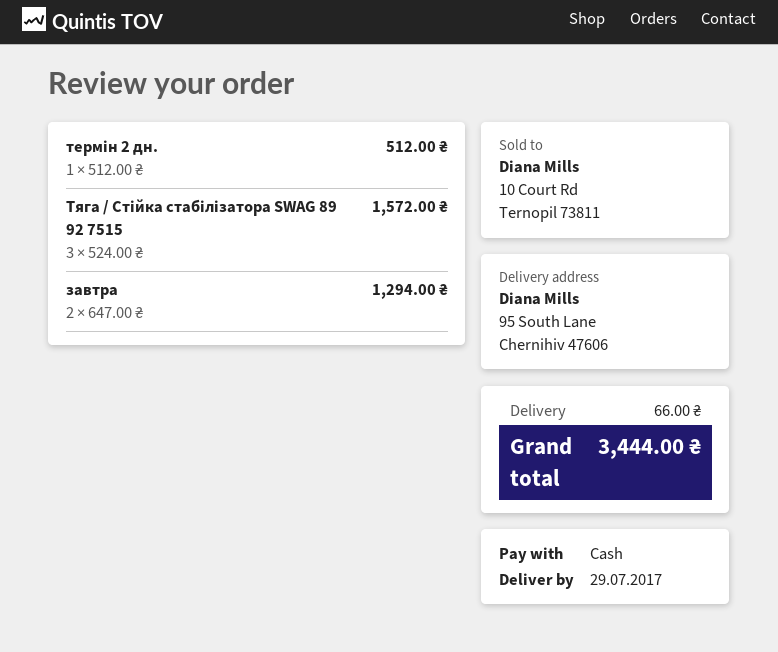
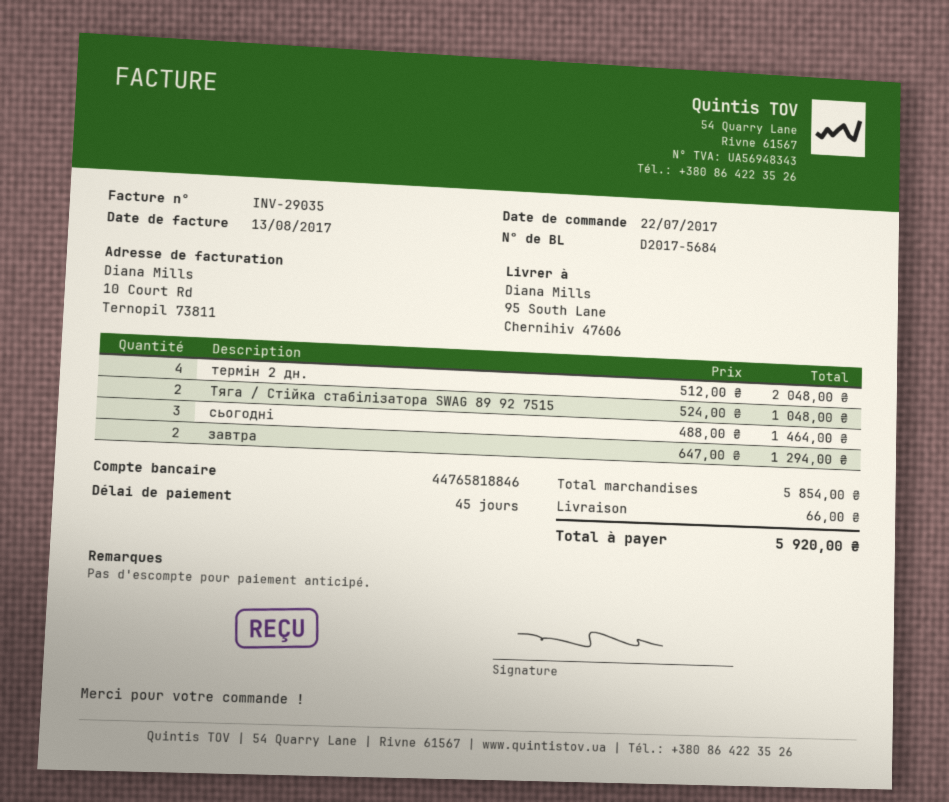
термін 2 дн.: 1 x 512.00 = 512.00 -> 4 x 512.00 = 2048.00
Тяга / Стійка стабілізатора SWAG 89 92 7515: 3 x 524.00 = 1572.00 -> 2 x 524.00 = 1048.00
сьогодні: none -> 3 x 488.00 = 1464.00
total: 3444.00 -> 5920.00

